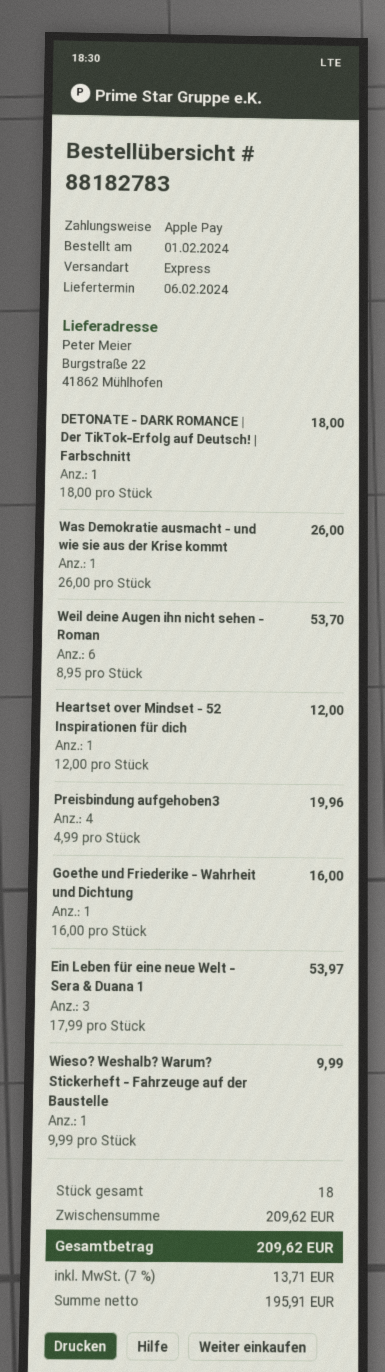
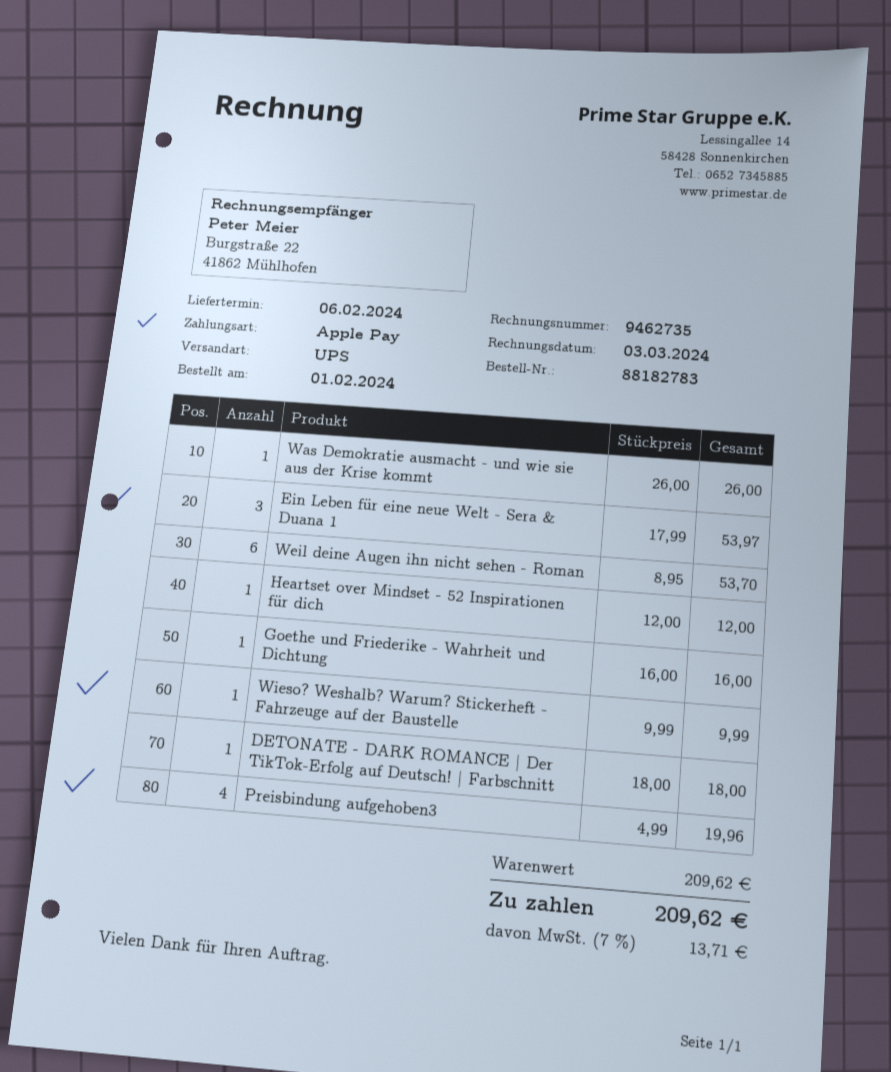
shipping method: express -> UPS

